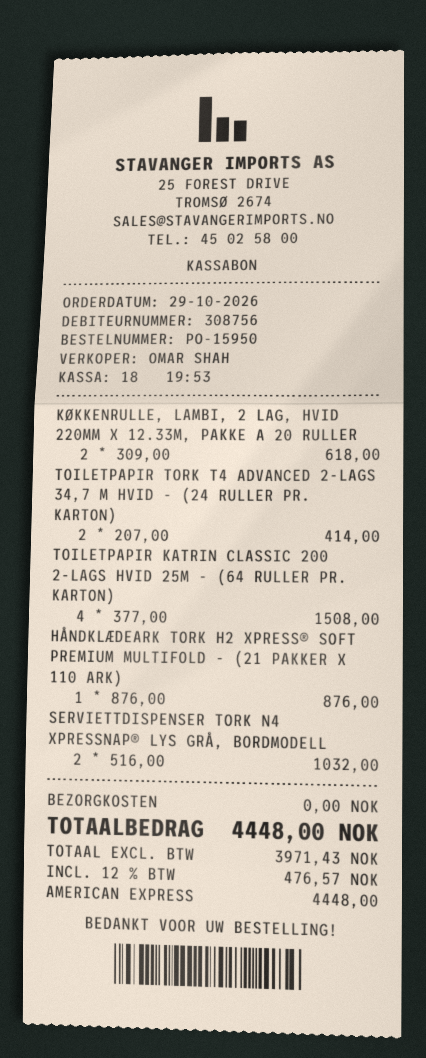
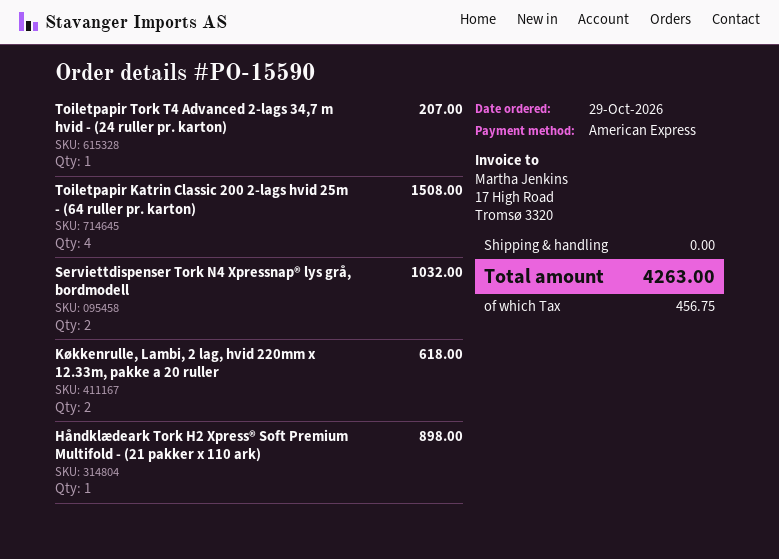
order number: PO-15950 -> PO-15590
TOILETPAPIR TORK T4 ADVANCED 2-LAGS 34,7 M HVID - (24 RULLER PR. KARTON): 2 for 414.00 -> 1 for 207.00
HÅNDKLÆDEARK TORK H2 XPRESS® SOFT PREMIUM MULTIFOLD - (21 PAKKER X 110 ARK): 1 for 876.00 -> 1 for 898.00
tax: 476.57 -> 456.75
total: 4448.00 -> 4263.00

